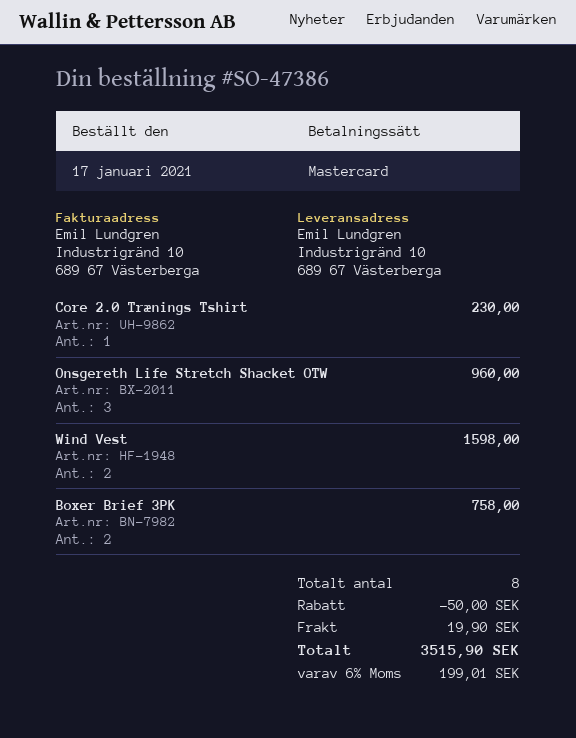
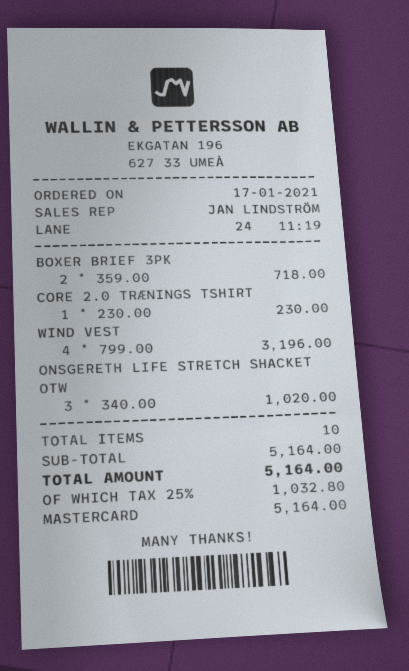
Onsgereth Life Stretch Shacket OTW: 3 for 960.00 -> 3 for 1020.00
Wind Vest: 2 for 1598.00 -> 4 for 3196.00
Boxer Brief 3PK: 2 for 758.00 -> 2 for 718.00
total quantity: 8 -> 10
discount: 50.00 -> none
shipping: 19.90 -> none
tax: 6% = 199.01 -> 25% = 1032.80
total: 3515.90 -> 5164.00

